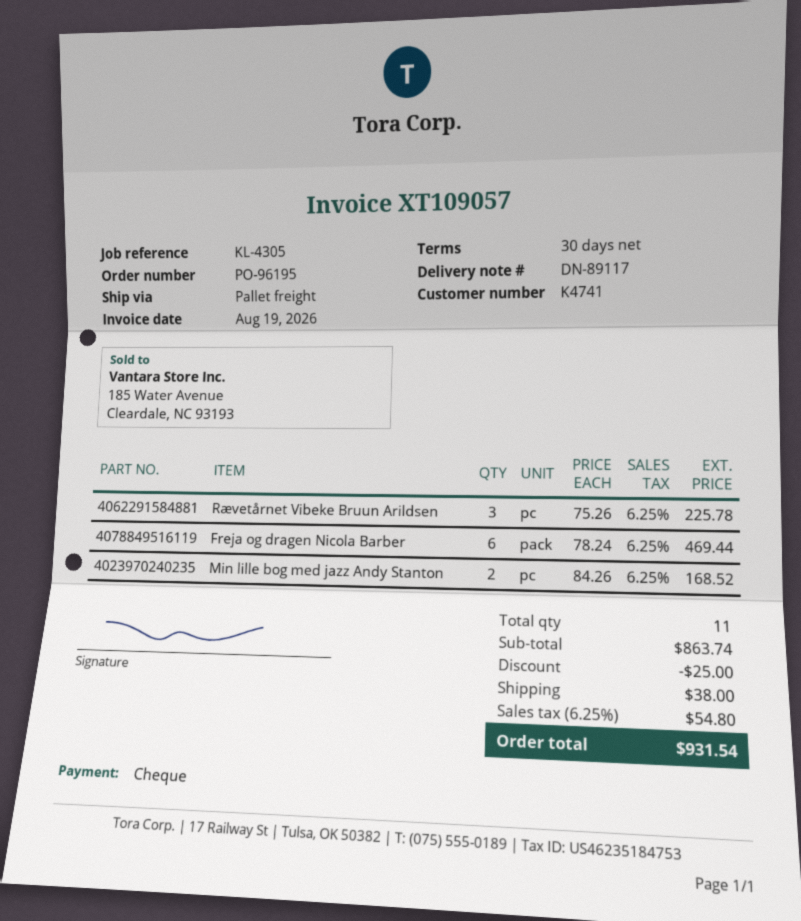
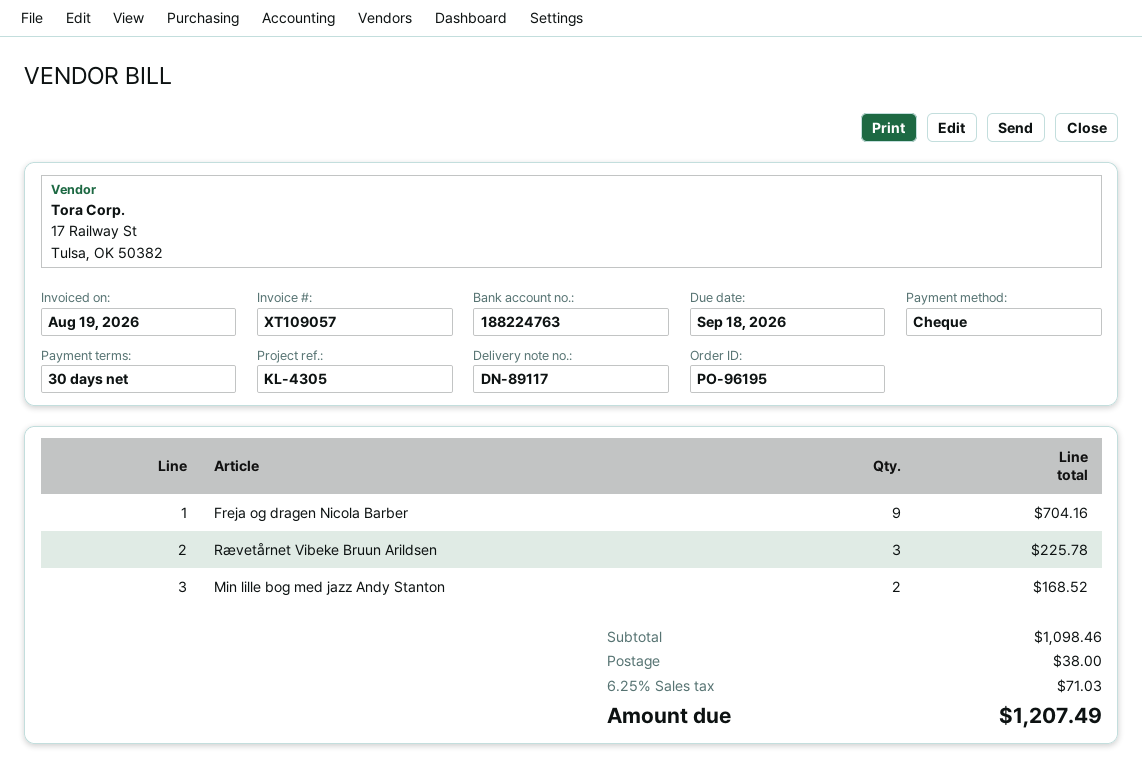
Freja og dragen Nicola Barber: 6 for 469.44 -> 9 for 704.16
subtotal: 863.74 -> 1098.46
discount: 25.00 -> none
tax: 6.25% = 54.80 -> 6.25% = 71.03
total: 931.54 -> 1207.49

